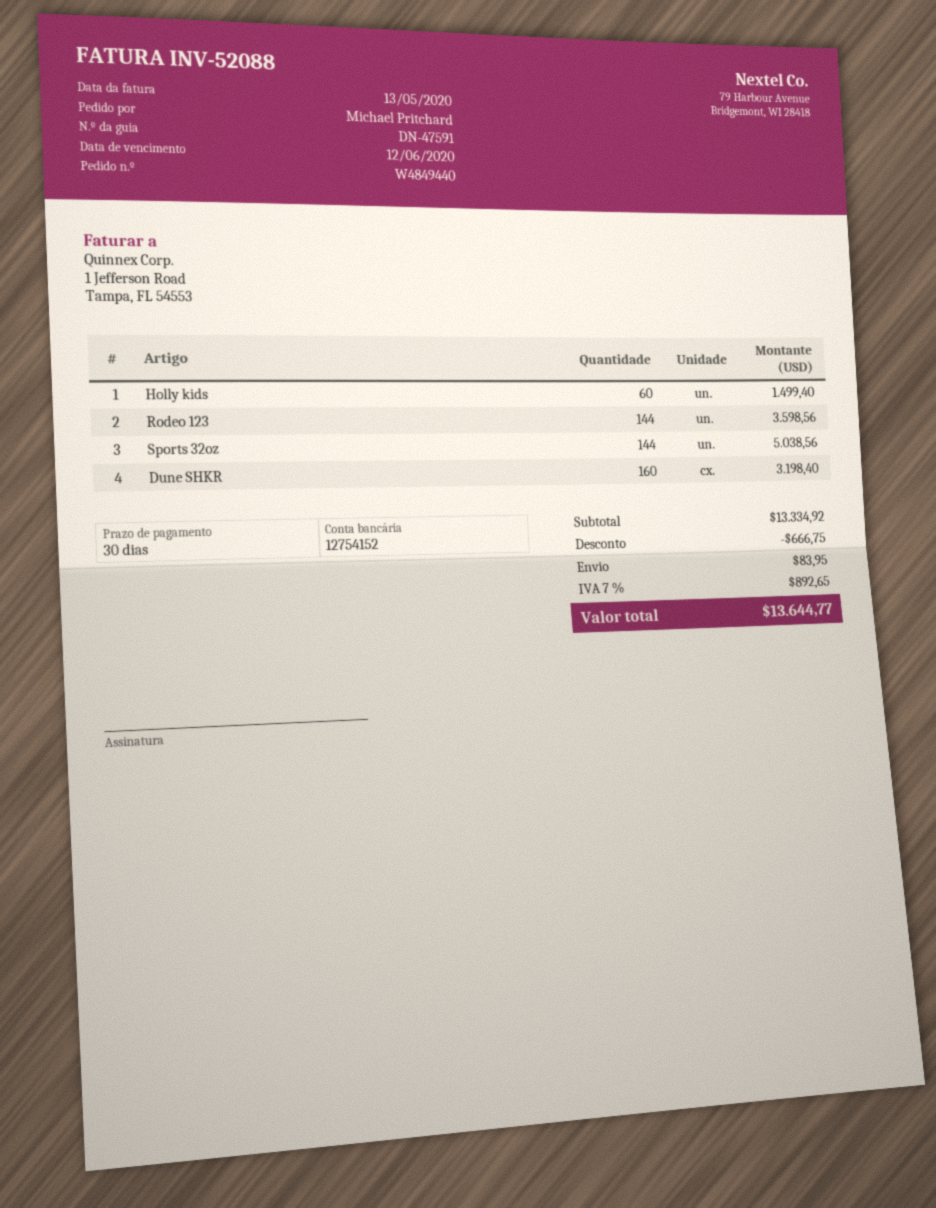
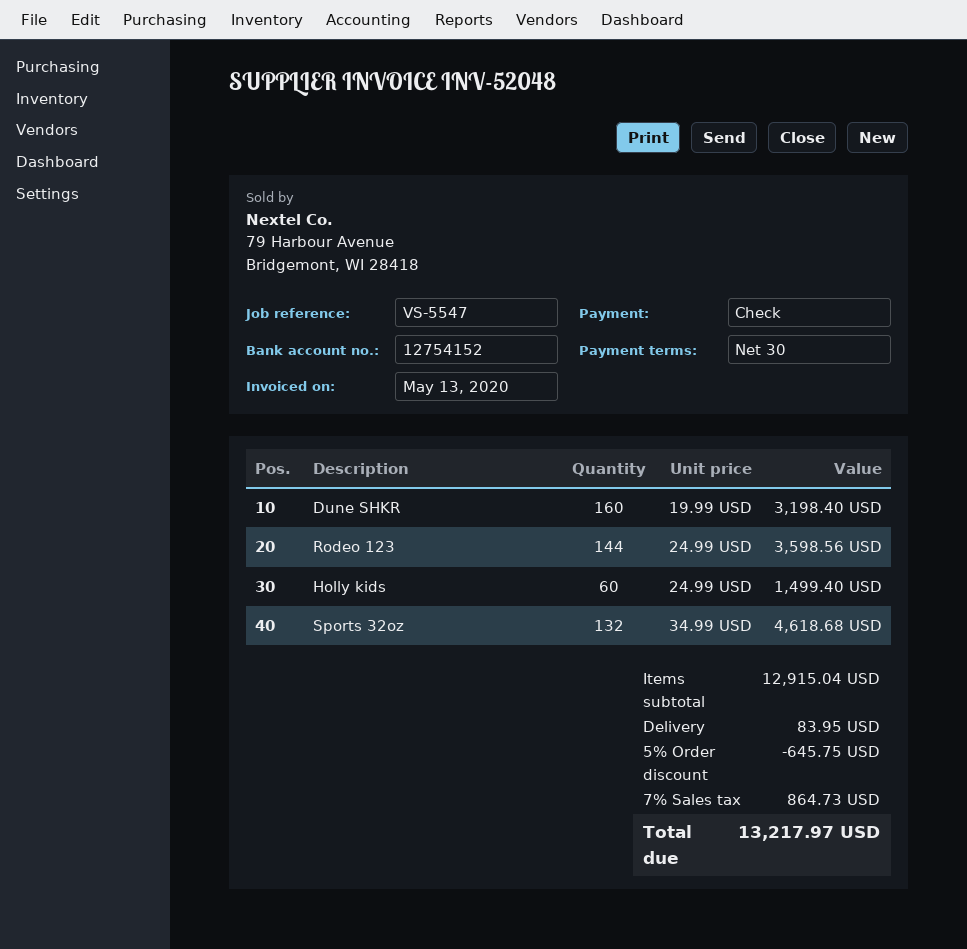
invoice number: INV-52088 -> INV-52048
Sports 32oz: 144 for 5038.56 -> 132 for 4618.68
subtotal: 13334.92 -> 12915.04
discount: 666.75 -> 645.75
tax: 7% = 892.65 -> 7% = 864.73
total: 13644.77 -> 13217.97

